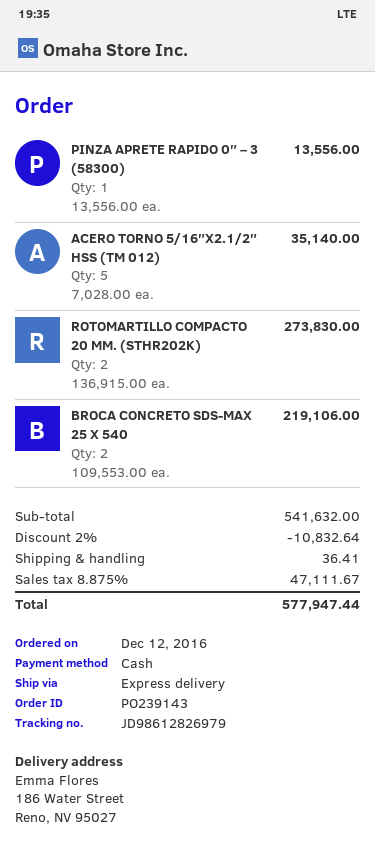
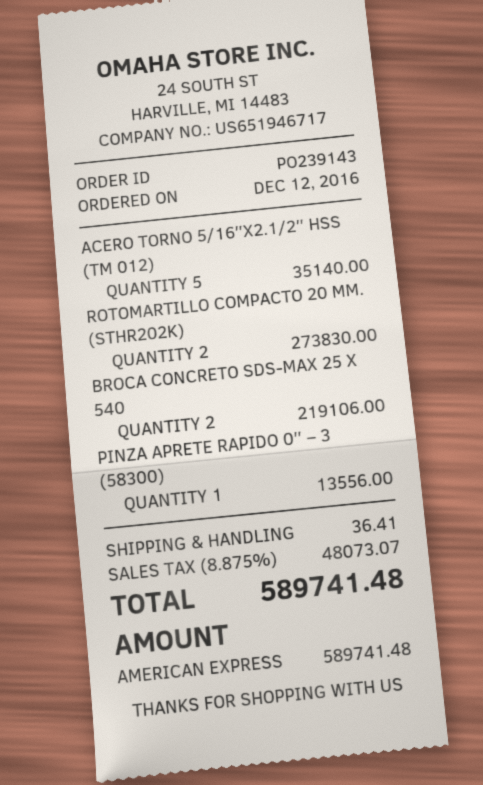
payment method: cash -> American Express
discount: 2% = 10832.64 -> none
tax: 8.875% = 47111.67 -> 8.875% = 48073.07
total: 577947.44 -> 589741.48

